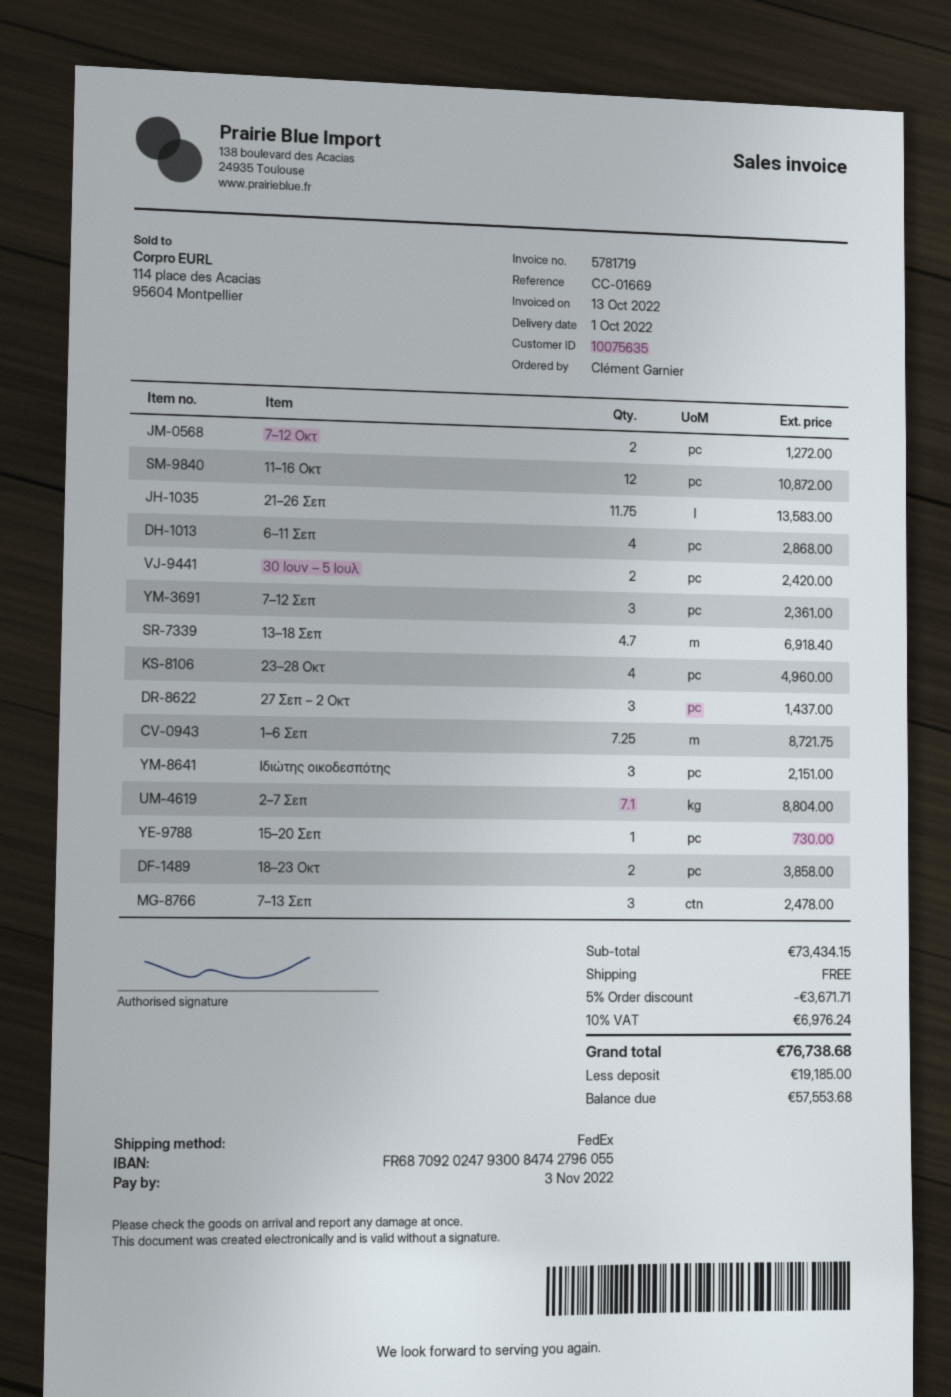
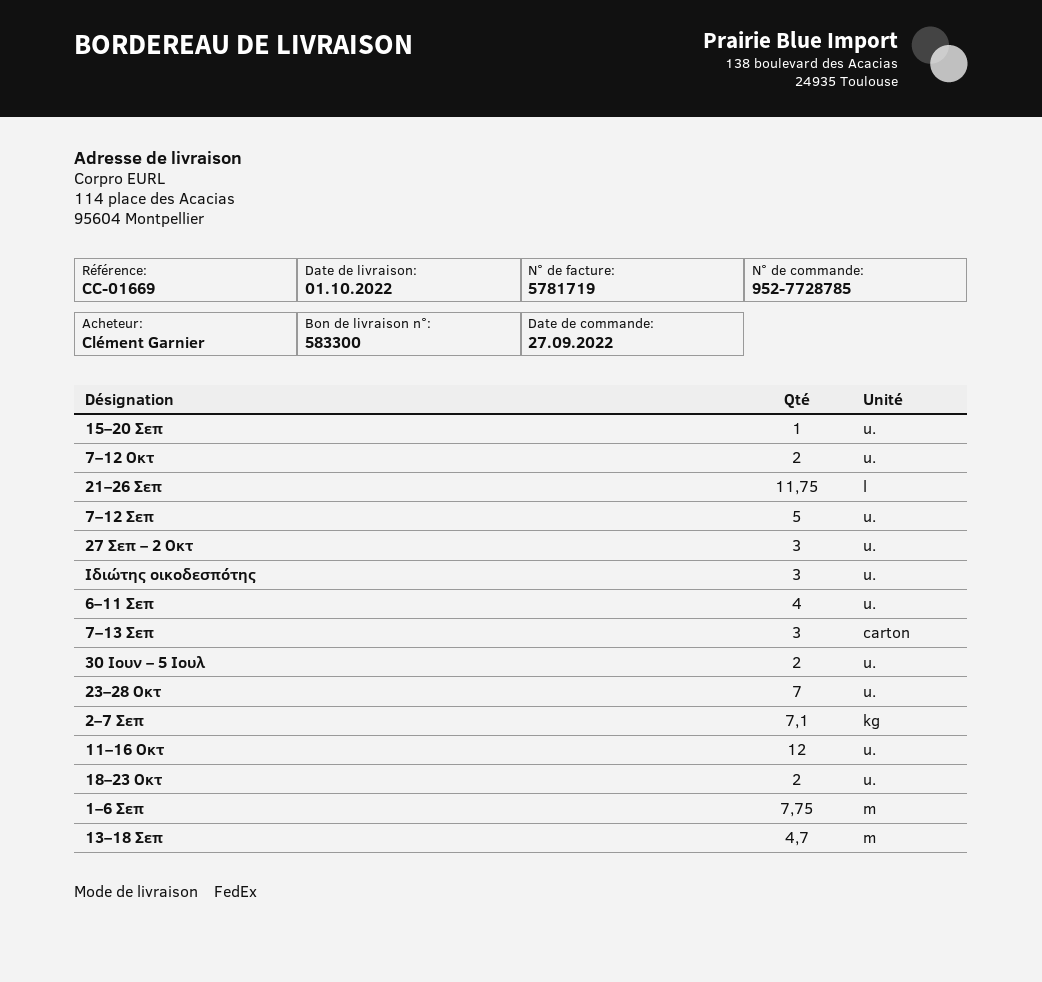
7–12 Σεπ: 3 -> 5
23–28 Οκτ: 4 -> 7
1–6 Σεπ: 7.25 -> 7.75

